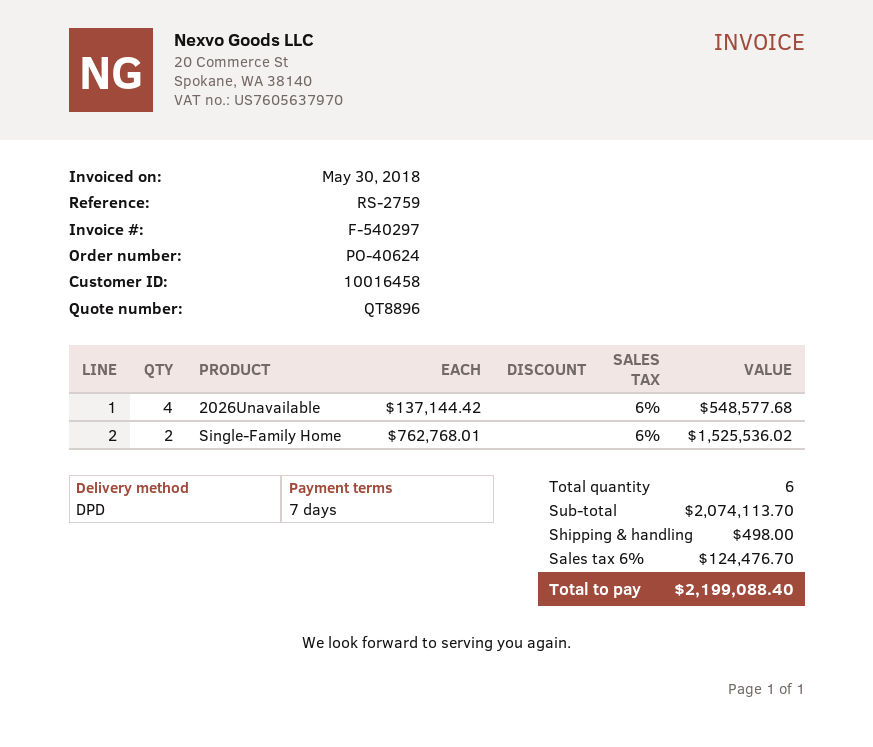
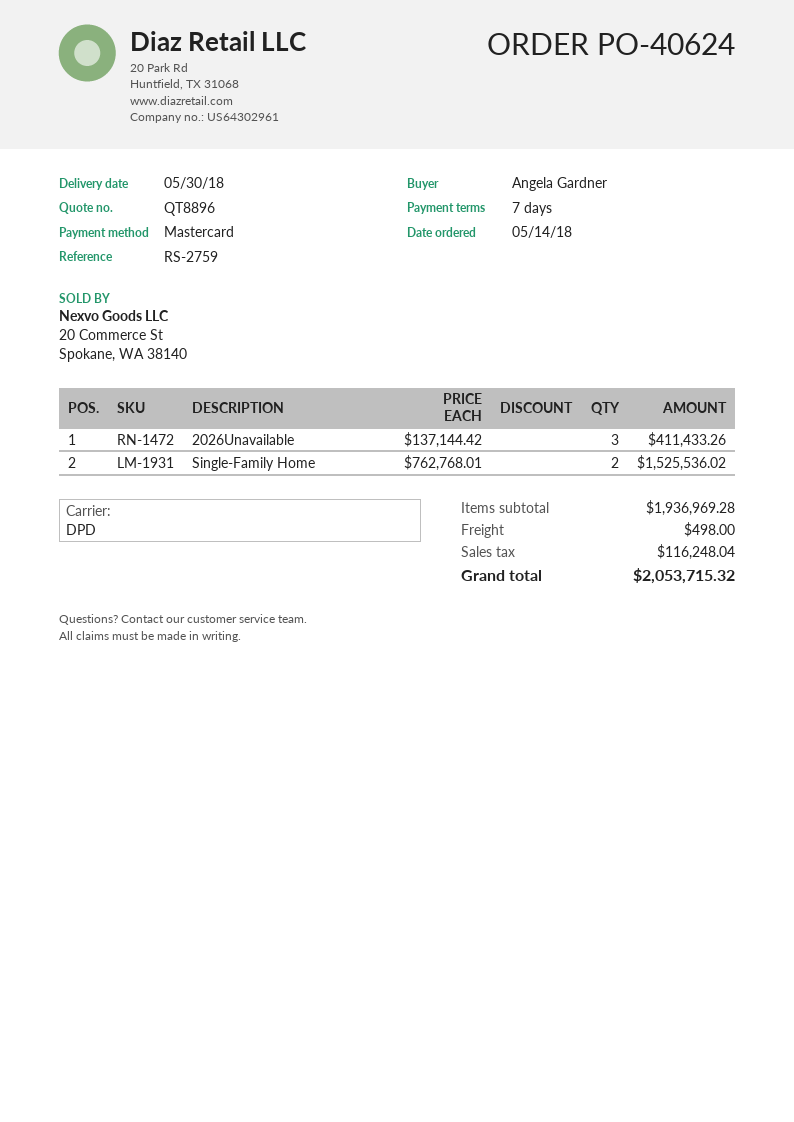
2026Unavailable: 4 x 137144.42 = 548577.68 -> 3 x 137144.42 = 411433.26
subtotal: 2074113.70 -> 1936969.28
tax: 124476.70 -> 116248.04
total: 2199088.40 -> 2053715.32

